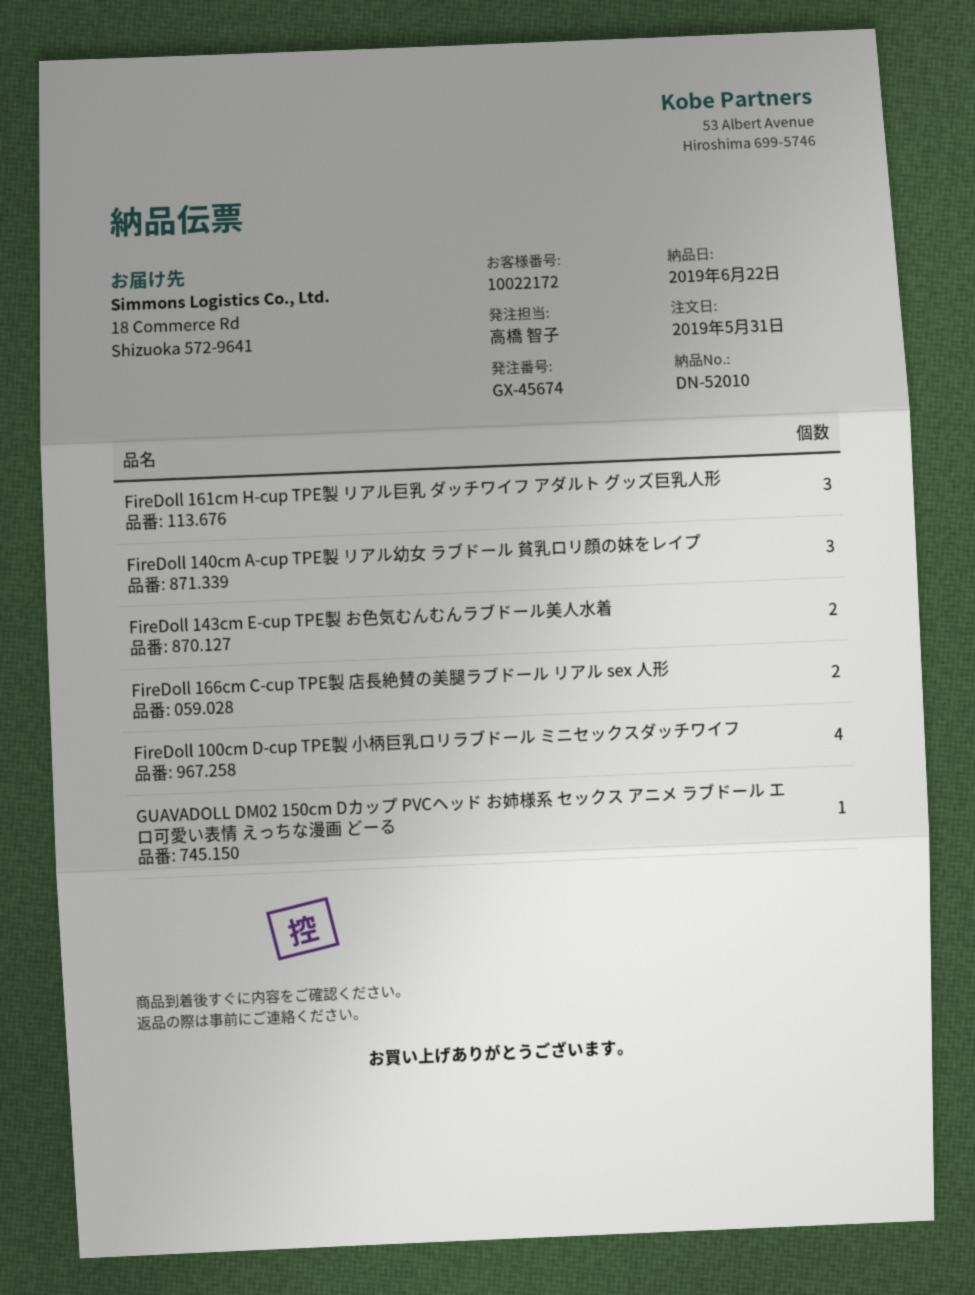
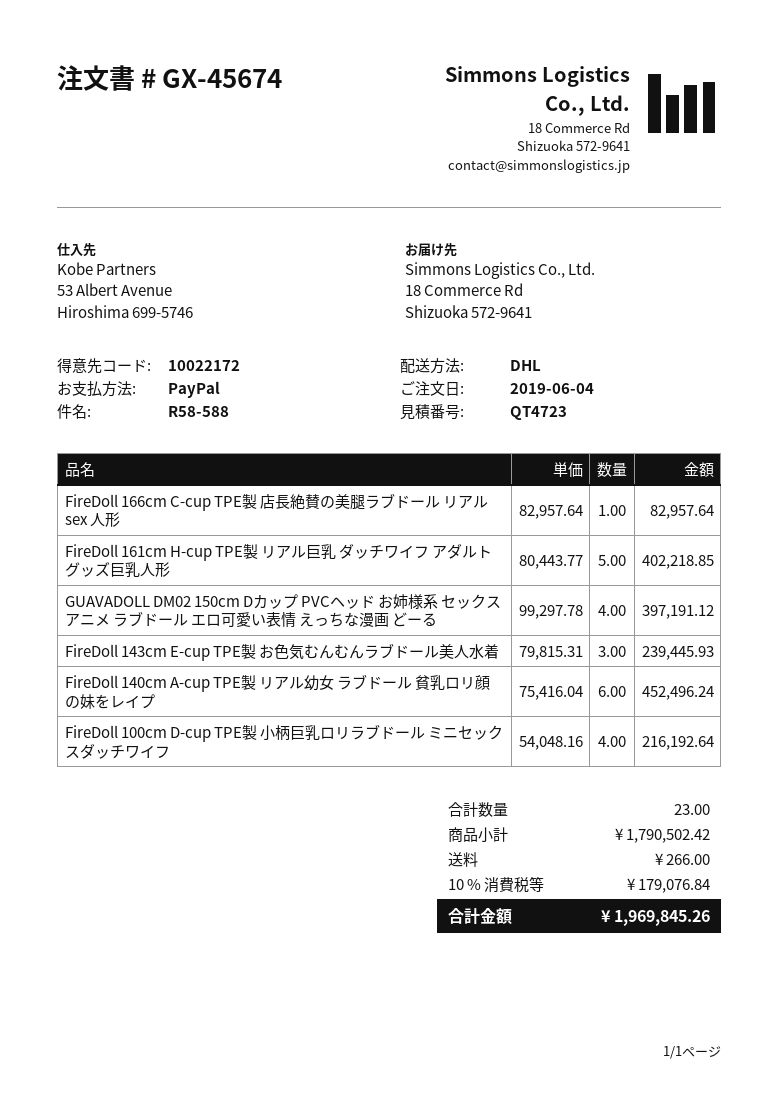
order date: 2019-05-31 -> 2019-06-04
FireDoll 161cm H-cup TPE製 リアル巨乳 ダッチワイフ アダルト グッズ巨乳人形: 3 -> 5
FireDoll 140cm A-cup TPE製 リアル幼女 ラブドール 貧乳ロリ顔の妹をレイプ: 3 -> 6
FireDoll 143cm E-cup TPE製 お色気むんむんラブドール美人水着: 2 -> 3
FireDoll 166cm C-cup TPE製 店長絶賛の美腿ラブドール リアル sex 人形: 2 -> 1
GUAVADOLL DM02 150cm Dカップ PVCヘッド お姉様系 セックス アニメ ラブドール エロ可愛い表情 えっちな漫画 どーる: 1 -> 4

